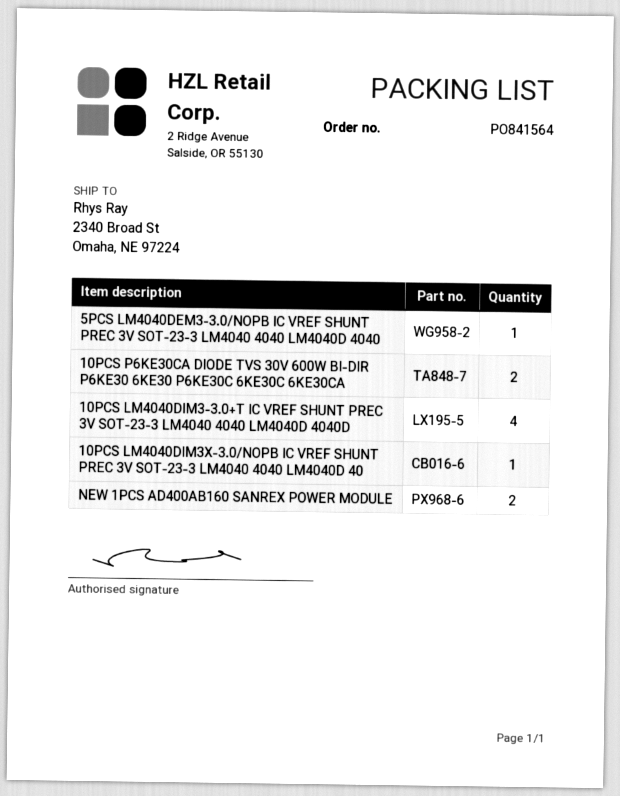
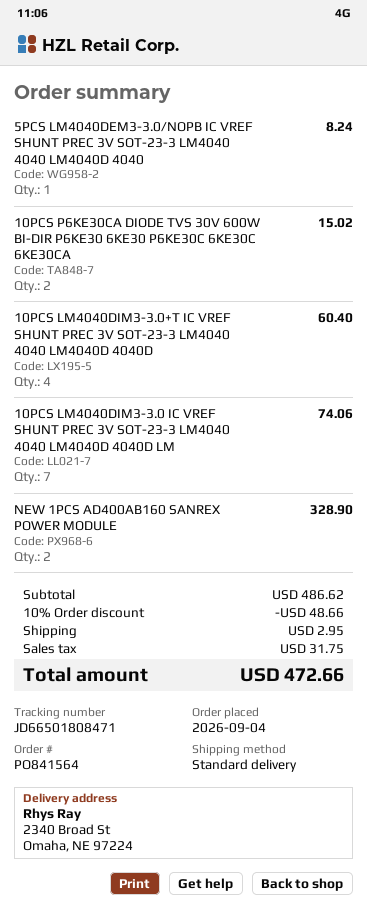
10PCS LM4040DIM3X-3.0/NOPB IC VREF SHUNT PREC 3V SOT-23-3 LM4040 4040 LM4040D 40: 1 -> none
10PCS LM4040DIM3-3.0 IC VREF SHUNT PREC 3V SOT-23-3 LM4040 4040 LM4040D 4040D LM: none -> 7

